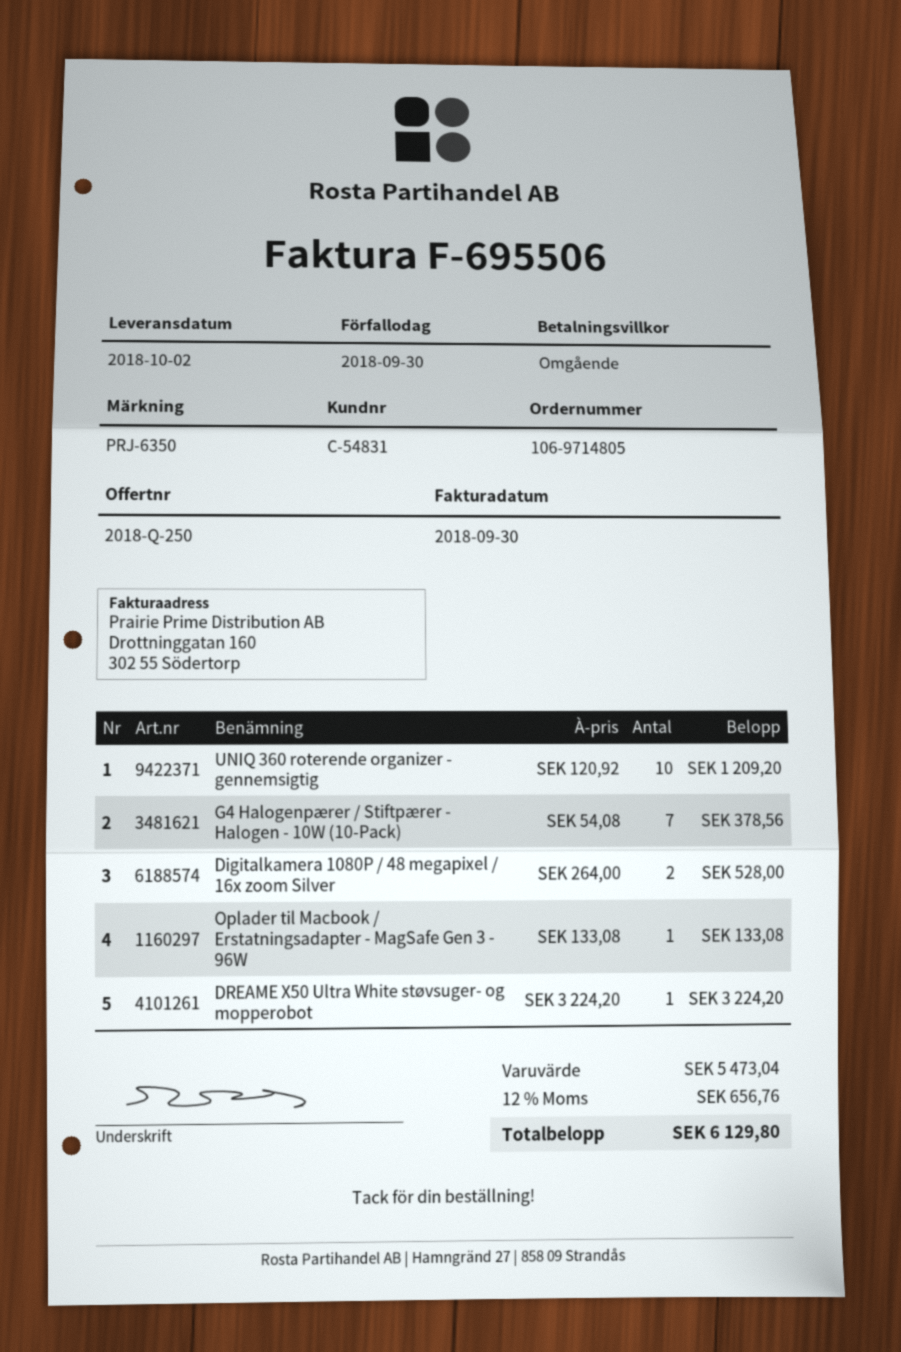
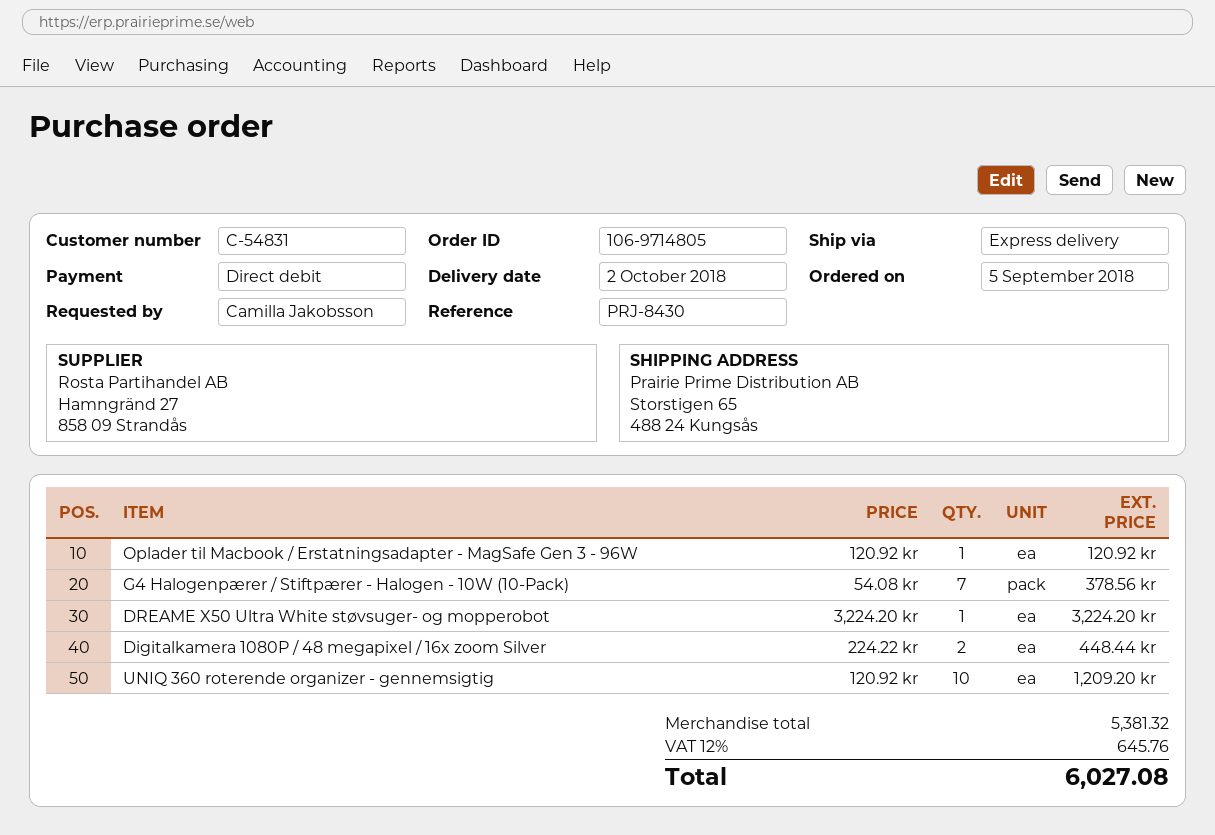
reference: PRJ-6350 -> PRJ-8430
Digitalkamera 1080P / 48 megapixel / 16x zoom Silver: 2 x 264.00 = 528.00 -> 2 x 224.22 = 448.44
Oplader til Macbook / Erstatningsadapter - MagSafe Gen 3 - 96W: 1 x 133.08 = 133.08 -> 1 x 120.92 = 120.92
subtotal: 5473.04 -> 5381.32
tax: 12% = 656.76 -> 12% = 645.76
total: 6129.80 -> 6027.08

